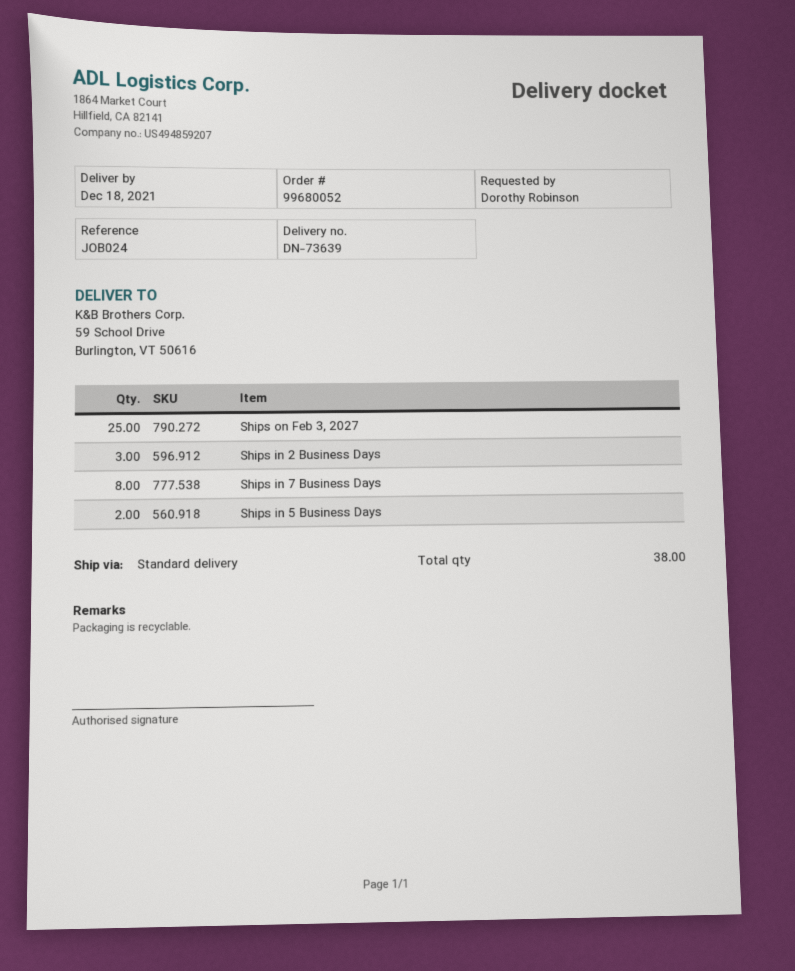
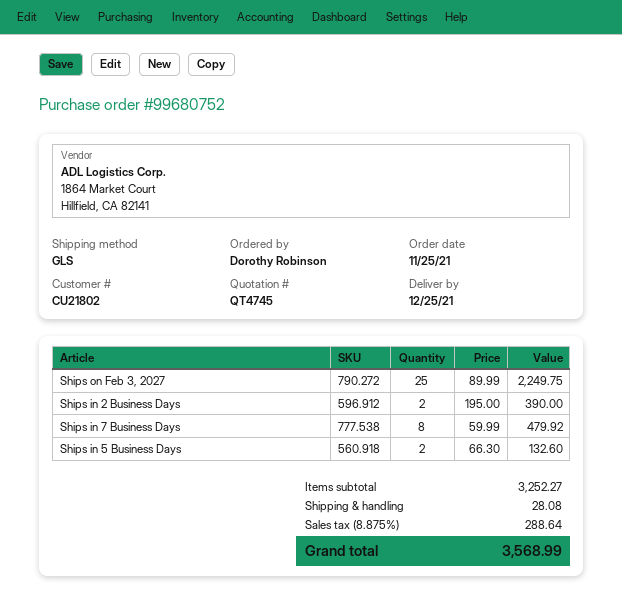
order number: 99680052 -> 99680752
delivery date: 2021-12-18 -> 2021-12-25
shipping method: standard -> GLS
Ships in 2 Business Days: 3 -> 2

